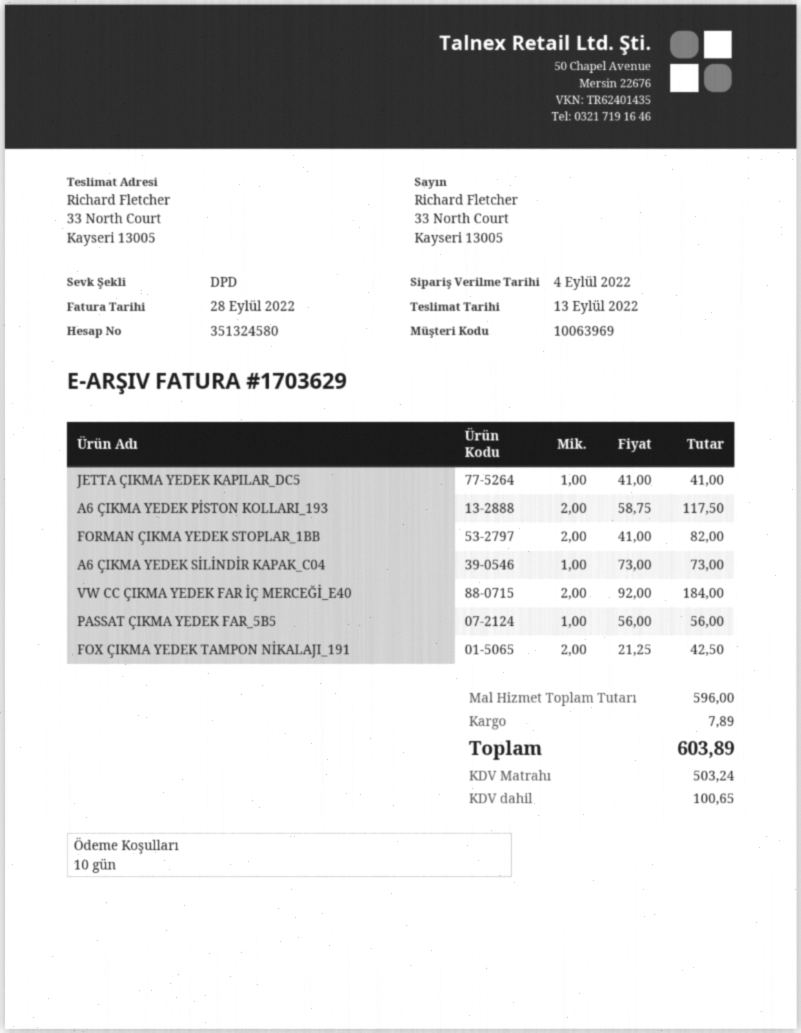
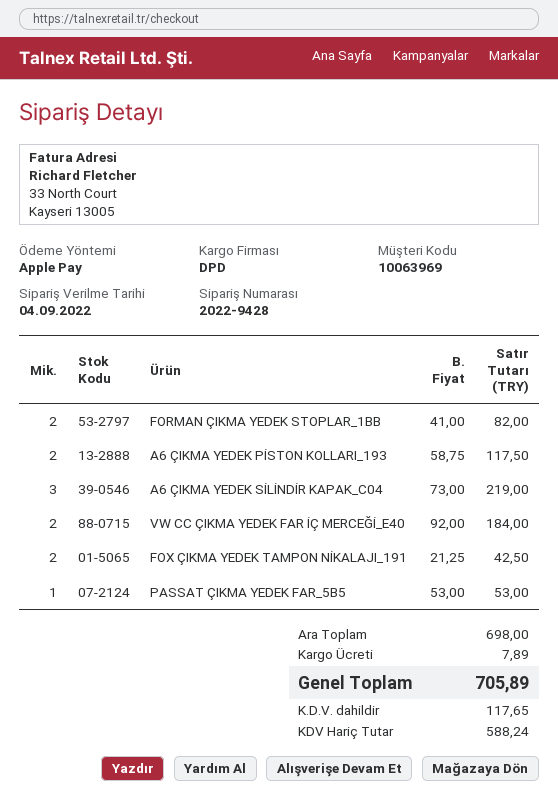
JETTA ÇIKMA YEDEK KAPILAR_DC5: 1 x 41.00 = 41.00 -> none
A6 ÇIKMA YEDEK SİLİNDİR KAPAK_C04: 1 x 73.00 = 73.00 -> 3 x 73.00 = 219.00
PASSAT ÇIKMA YEDEK FAR_5B5: 1 x 56.00 = 56.00 -> 1 x 53.00 = 53.00
subtotal: 596.00 -> 698.00
net: 503.24 -> 588.24
tax: 100.65 -> 117.65
total: 603.89 -> 705.89

